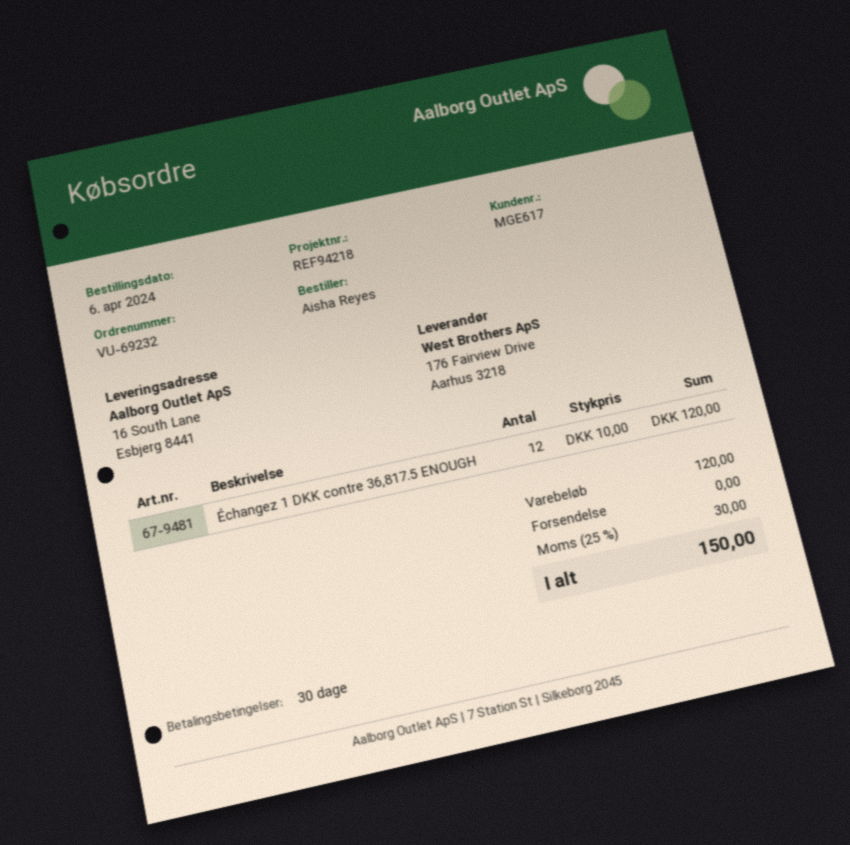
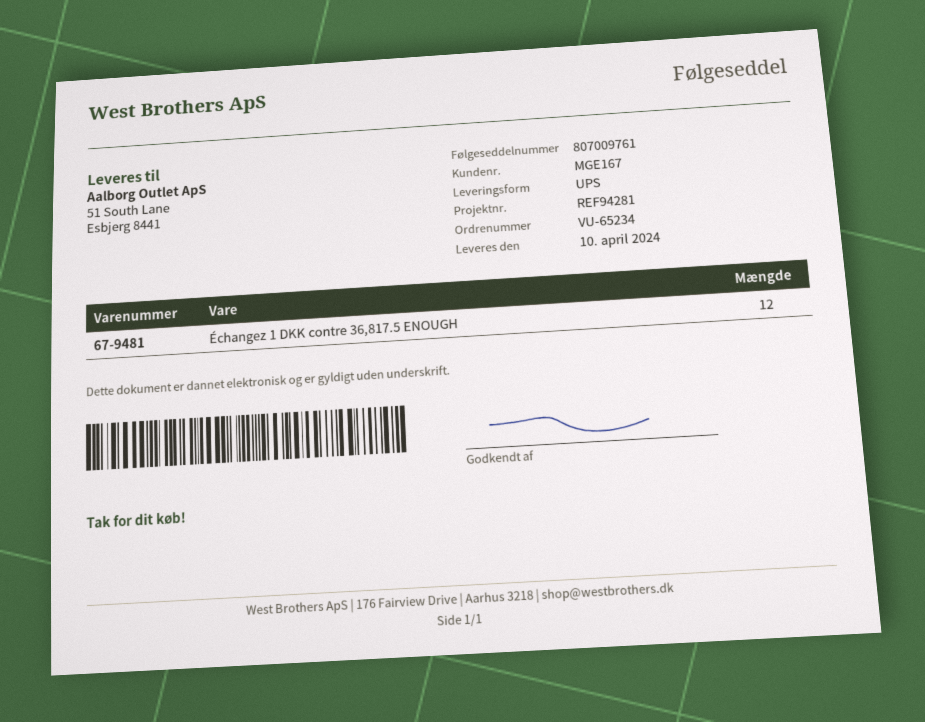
order number: VU-69232 -> VU-65234
customer number: MGE617 -> MGE167
reference: REF94218 -> REF94281
ship to: 16 South Lane, Esbjerg 8441 -> 51 South Lane, Esbjerg 8441

